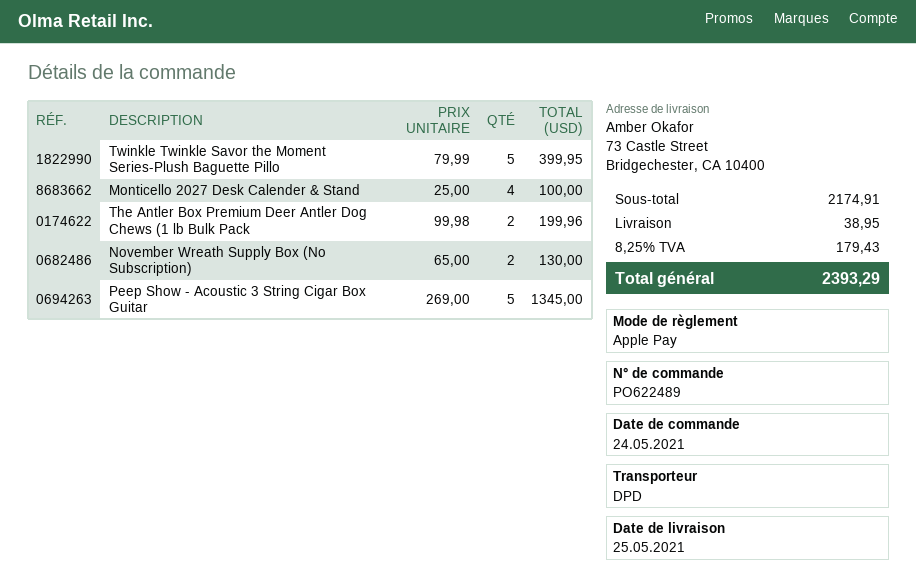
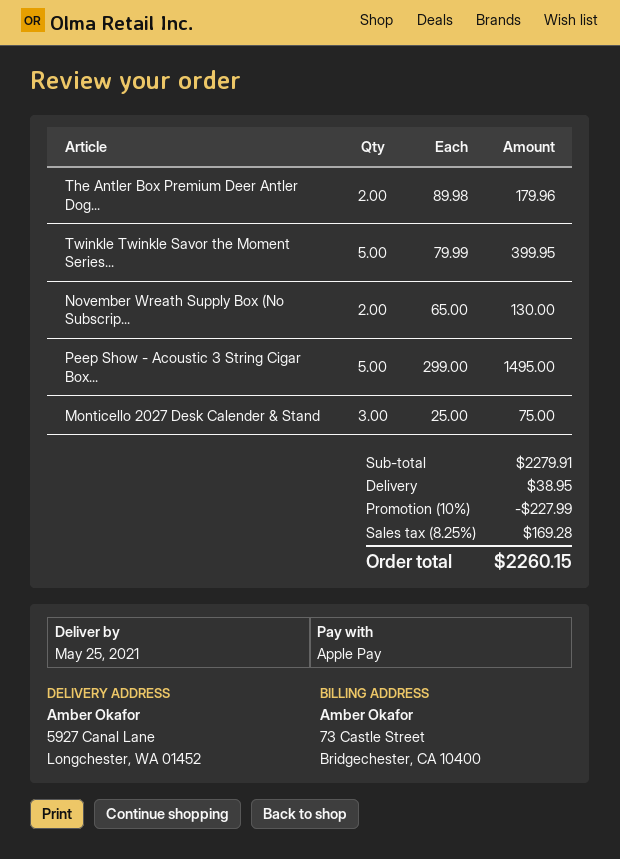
ship to: 73 Castle Street, Bridgechester, CA 10400 -> 5927 Canal Lane, Longchester, WA 01452
Monticello 2027 Desk Calender & Stand: 4 x 25.00 = 100.00 -> 3 x 25.00 = 75.00
The Antler Box Premium Deer Antler Dog Chews (1 lb Bulk Pack: 2 x 99.98 = 199.96 -> 2 x 89.98 = 179.96
Peep Show - Acoustic 3 String Cigar Box Guitar: 5 x 269.00 = 1345.00 -> 5 x 299.00 = 1495.00
subtotal: 2174.91 -> 2279.91
discount: none -> 10% = 227.99
tax: 8.25% = 179.43 -> 8.25% = 169.28
total: 2393.29 -> 2260.15

